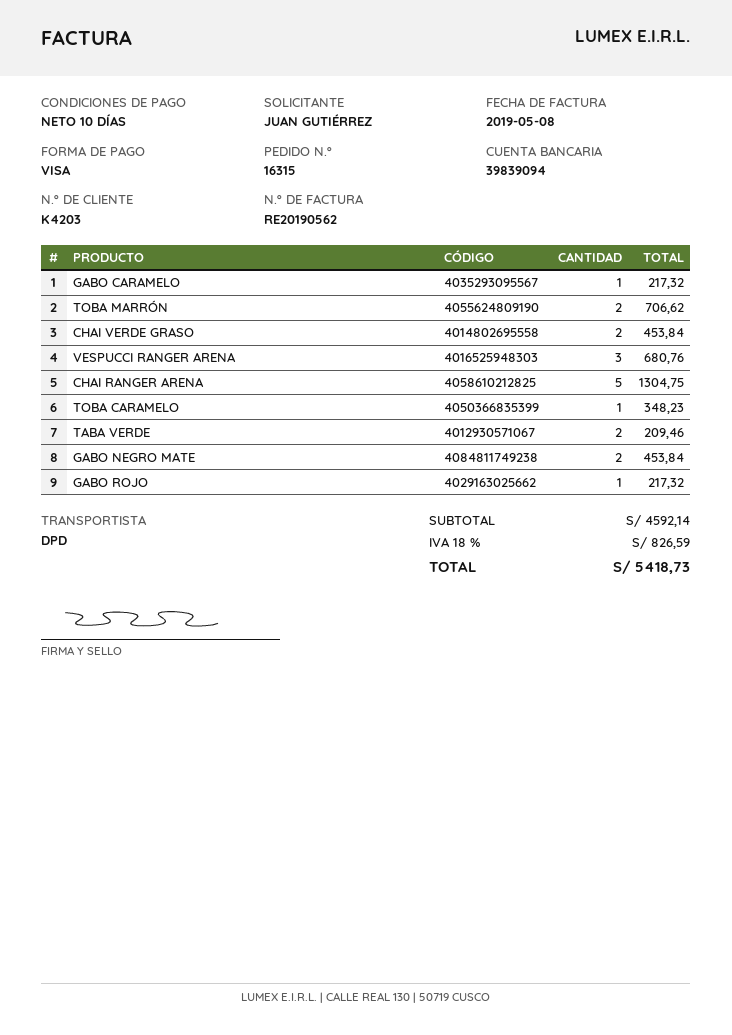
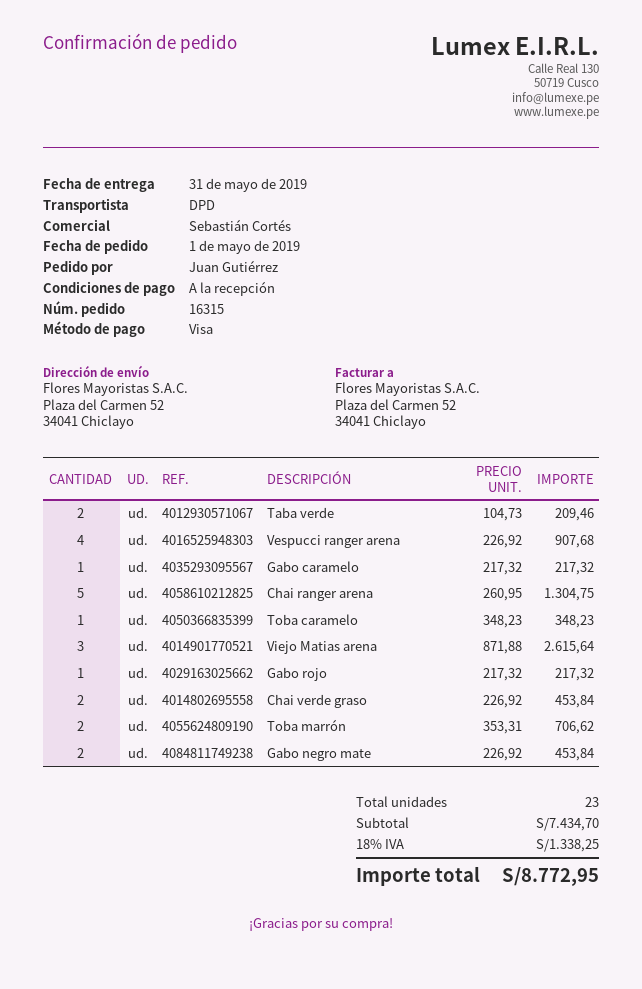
payment terms: 10 days -> on receipt
VESPUCCI RANGER ARENA: 3 for 680.76 -> 4 for 907.68
Viejo Matias arena: none -> 3 for 2615.64
subtotal: 4592.14 -> 7434.70
tax: 18% = 826.59 -> 18% = 1338.25
total: 5418.73 -> 8772.95

